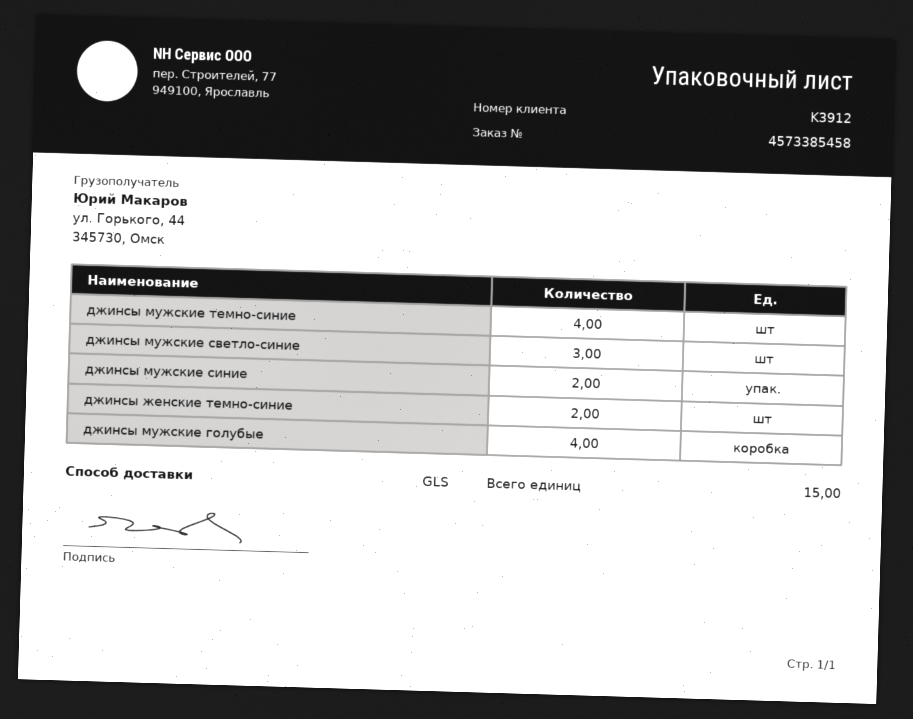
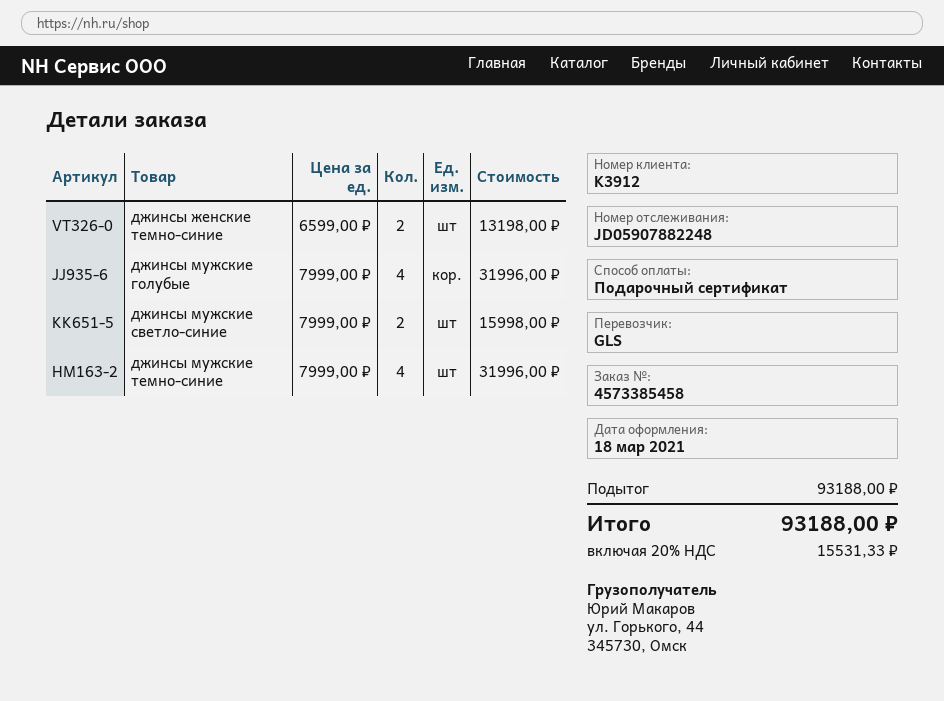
джинсы мужские светло-синие: 3 -> 2
джинсы мужские синие: 2 -> none

